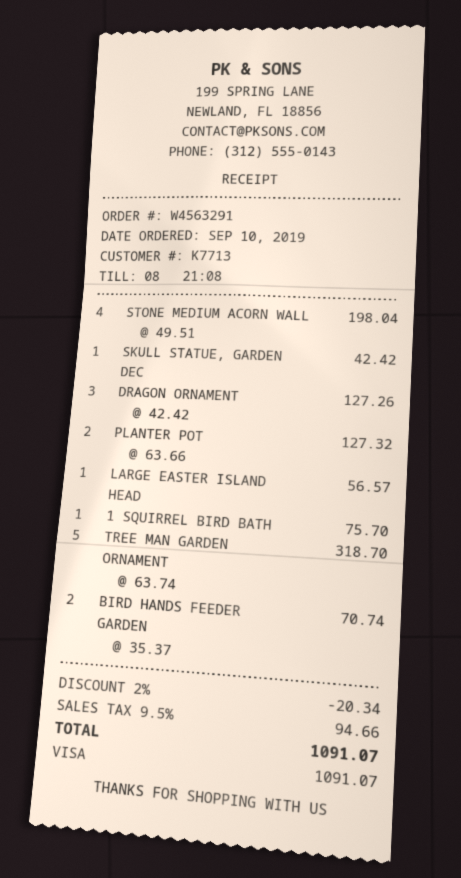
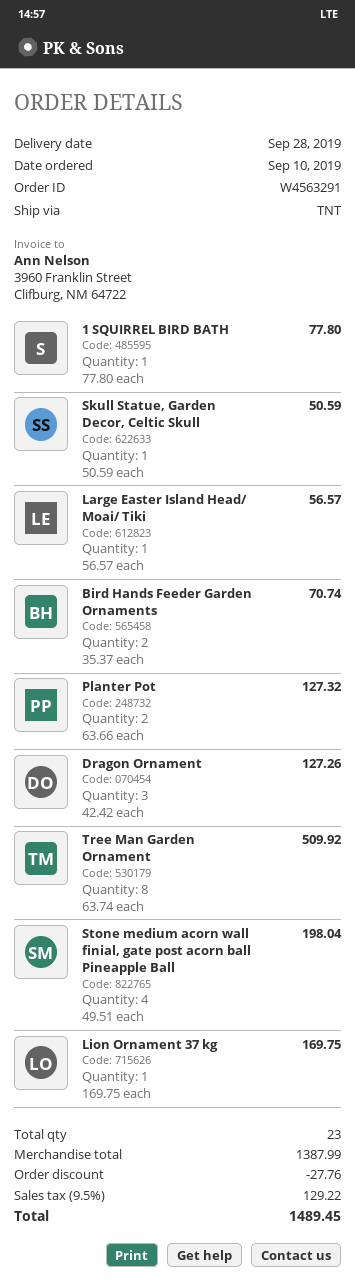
SKULL STATUE, GARDEN DEC: 1 x 42.42 = 42.42 -> 1 x 50.59 = 50.59
1 SQUIRREL BIRD BATH: 1 x 75.70 = 75.70 -> 1 x 77.80 = 77.80
TREE MAN GARDEN ORNAMENT: 5 x 63.74 = 318.70 -> 8 x 63.74 = 509.92
Lion Ornament 37 kg: none -> 1 x 169.75 = 169.75
discount: 20.34 -> 27.76
tax: 9.5% = 94.66 -> 9.5% = 129.22
total: 1091.07 -> 1489.45

